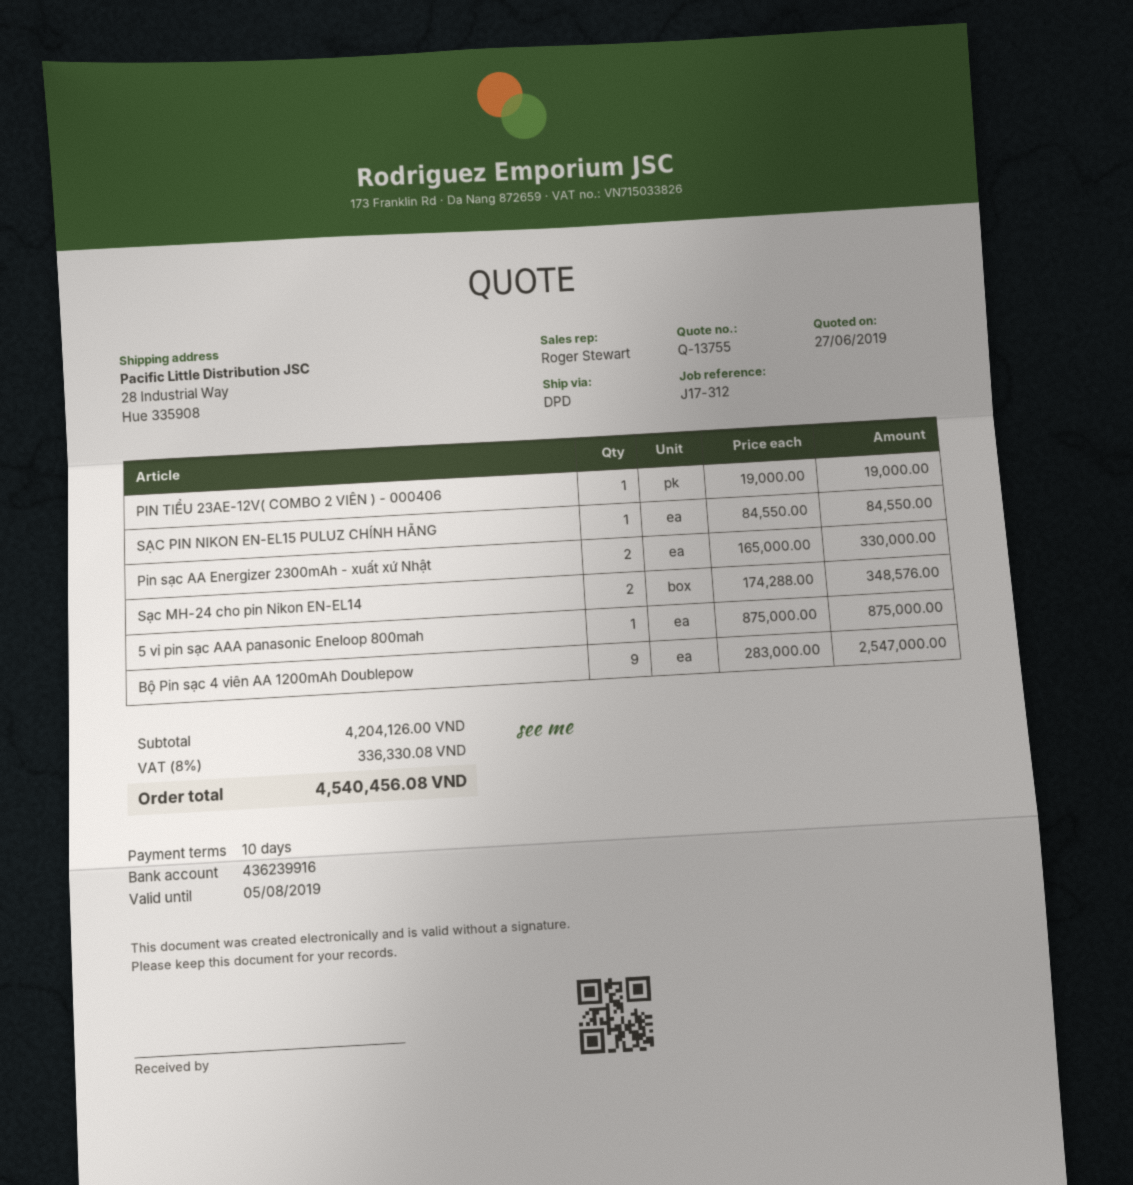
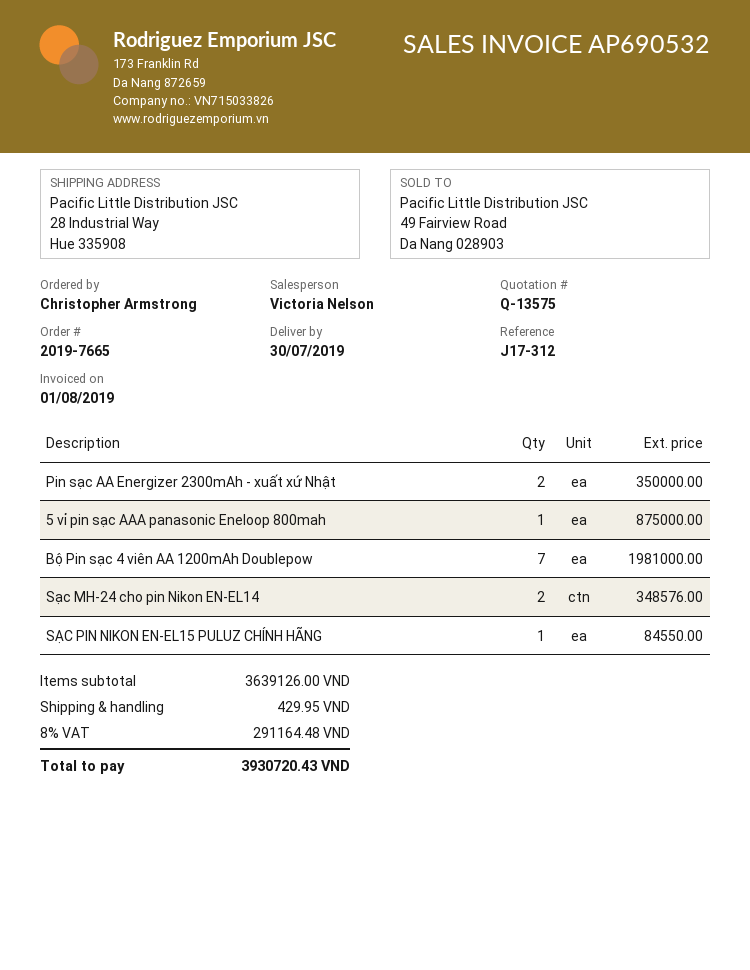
quote number: Q-13755 -> Q-13575
sales rep: Roger Stewart -> Victoria Nelson
PIN TIỂU 23AE-12V( COMBO 2 VIÊN ) - 000406: 1 for 19000.00 -> none
Pin sạc AA Energizer 2300mAh - xuất xứ Nhật: 2 for 330000.00 -> 2 for 350000.00
Bộ Pin sạc 4 viên AA 1200mAh Doublepow: 9 for 2547000.00 -> 7 for 1981000.00
subtotal: 4204126.00 -> 3639126.00
shipping: none -> 429.95
tax: 8% = 336330.08 -> 8% = 291164.48
total: 4540456.08 -> 3930720.43

